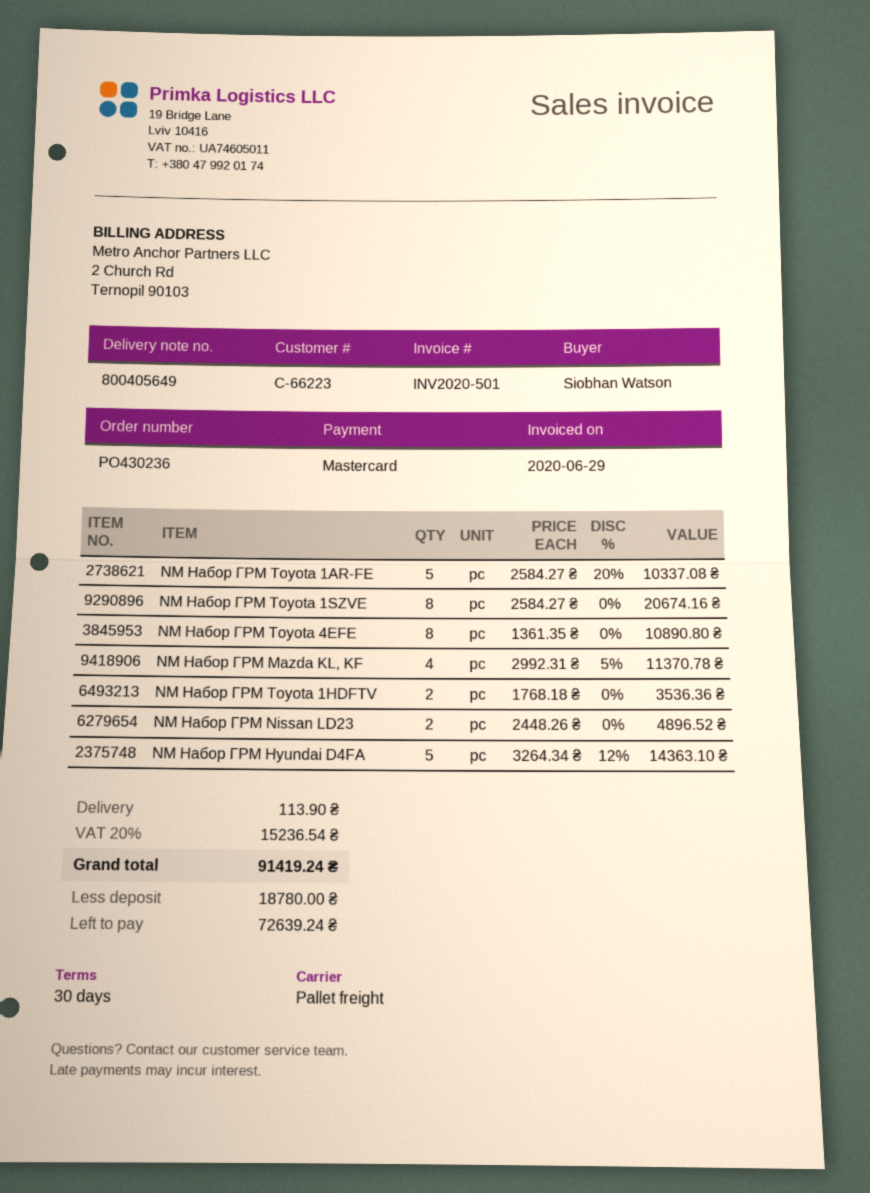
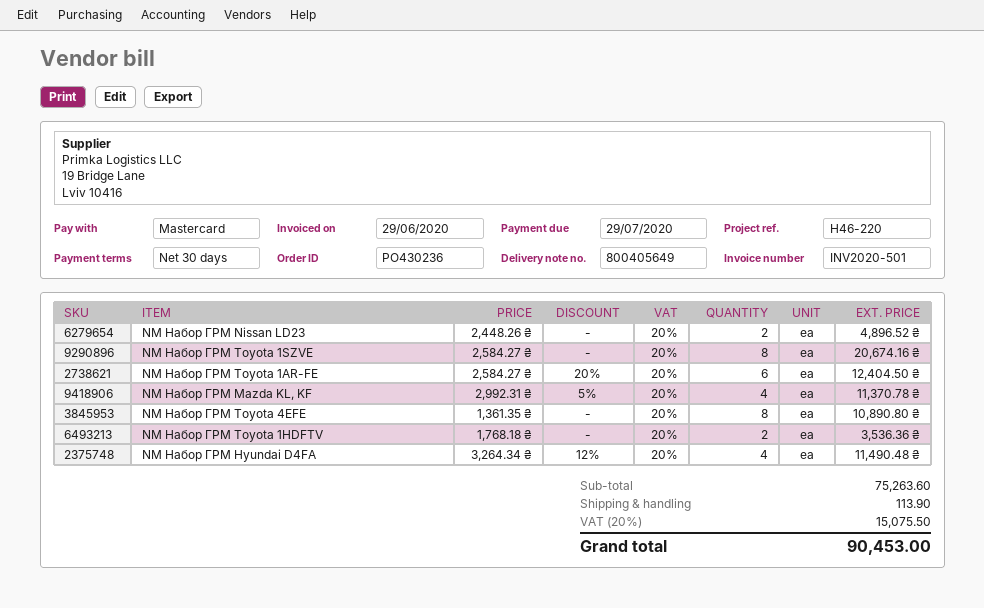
NM Набор ГРМ Toyota 1AR-FE: 5 x 2584.27 - 20% = 10337.08 -> 6 x 2584.27 - 20% = 12404.50
NM Набор ГРМ Hyundai D4FA: 5 x 3264.34 - 12% = 14363.10 -> 4 x 3264.34 - 12% = 11490.48
tax: 20% = 15236.54 -> 20% = 15075.50
total: 91419.24 -> 90453.00

